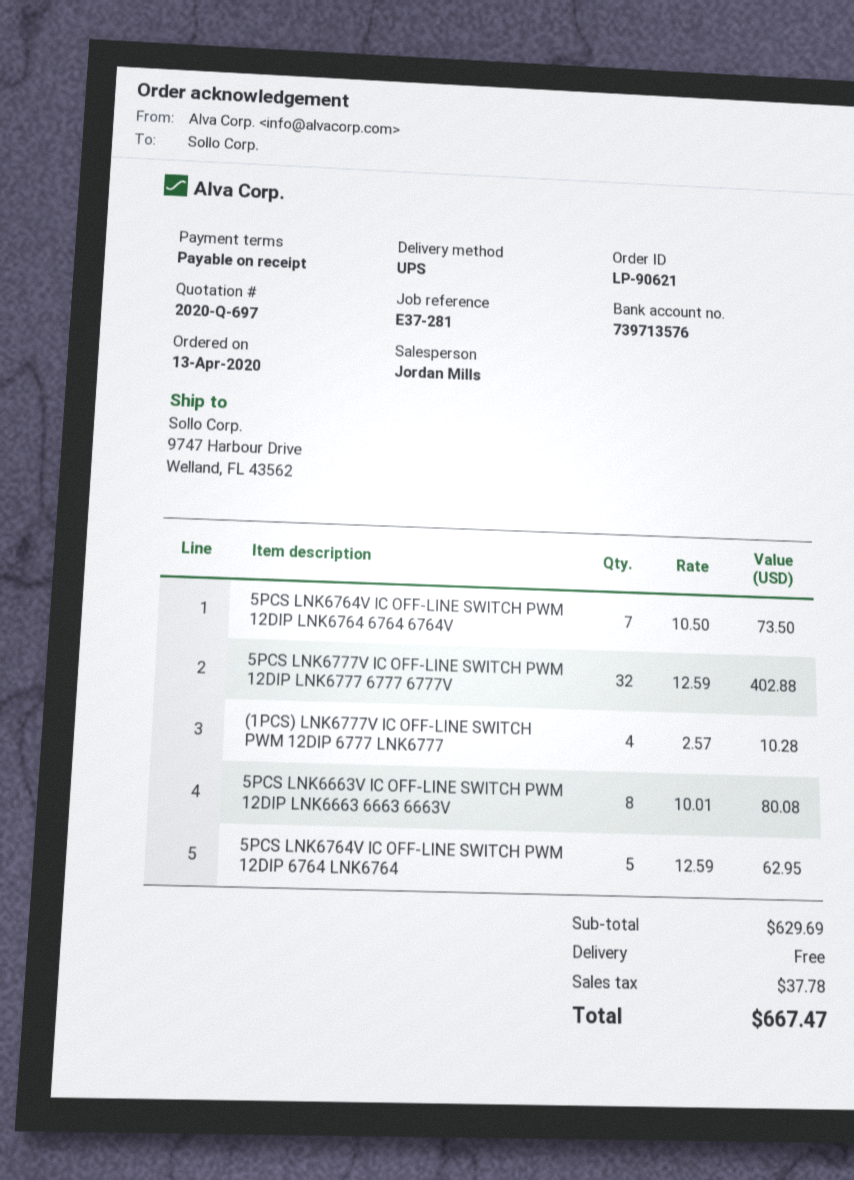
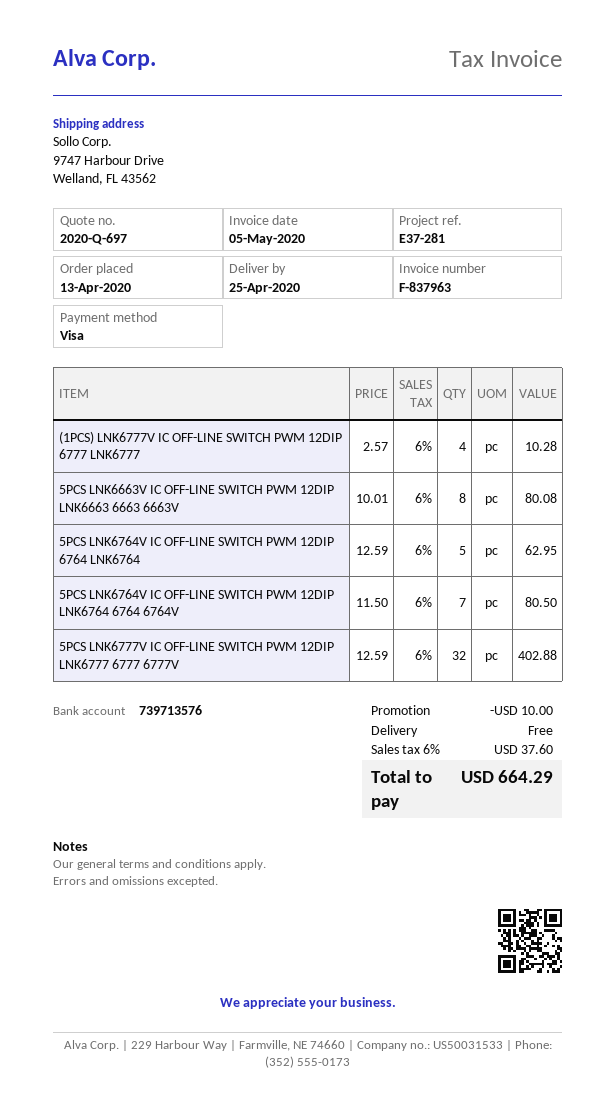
5PCS LNK6764V IC OFF-LINE SWITCH PWM 12DIP LNK6764 6764 6764V: 7 x 10.50 = 73.50 -> 7 x 11.50 = 80.50
discount: none -> 10.00
tax: 37.78 -> 37.60
total: 667.47 -> 664.29

